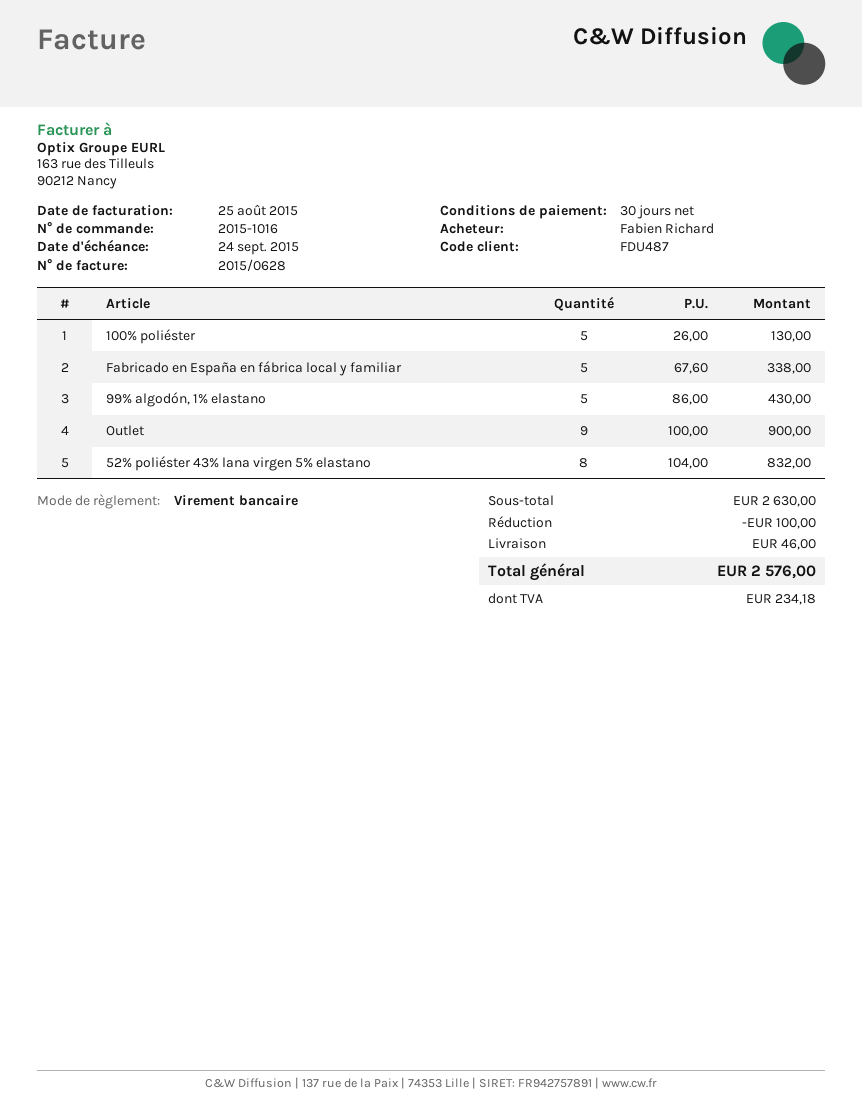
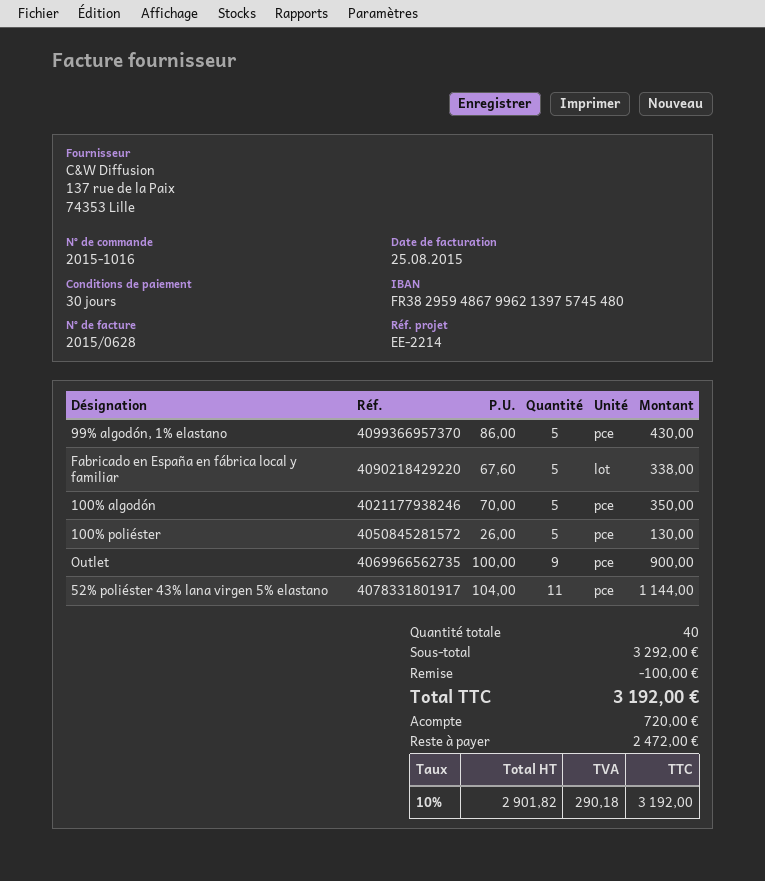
52% poliéster 43% lana virgen 5% elastano: 8 x 104.00 = 832.00 -> 11 x 104.00 = 1144.00
100% algodón: none -> 5 x 70.00 = 350.00
subtotal: 2630.00 -> 3292.00
shipping: 46.00 -> none
tax: 234.18 -> 290.18
total: 2576.00 -> 3192.00

